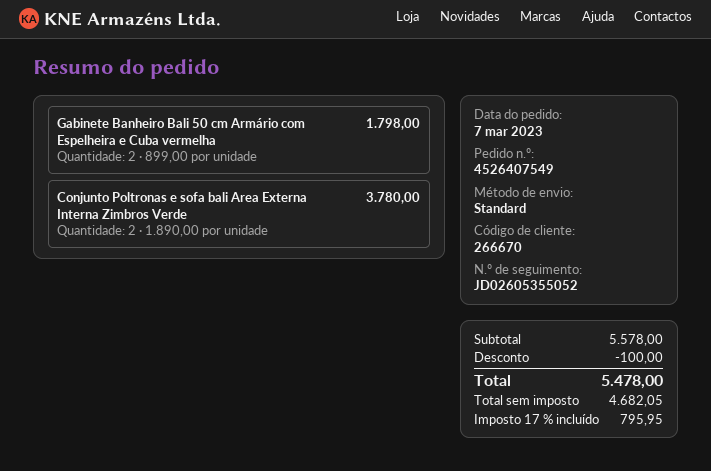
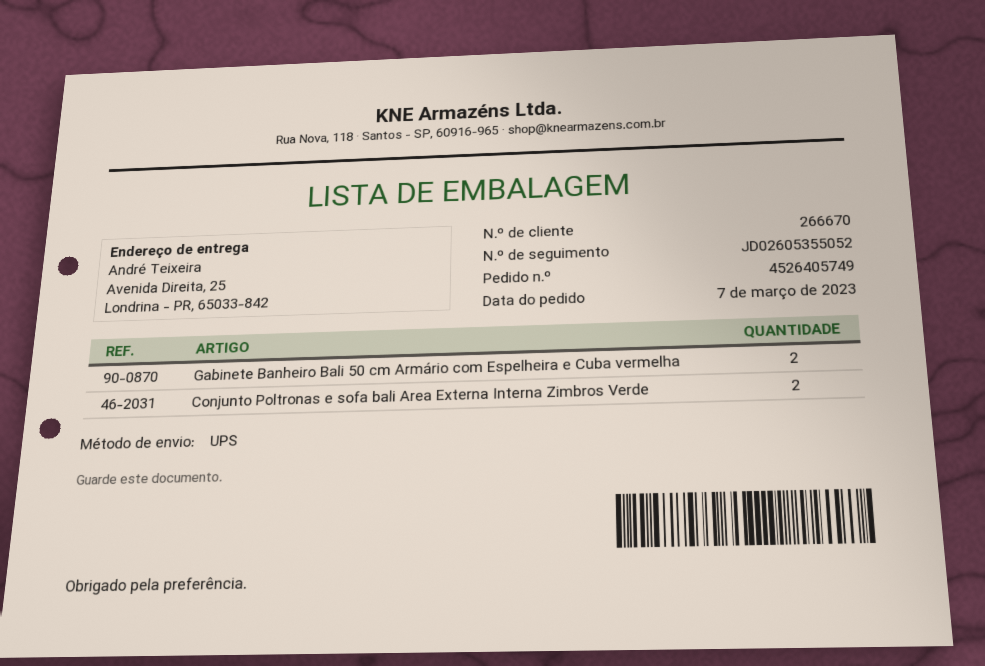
order number: 4526407549 -> 4526405749
shipping method: standard -> UPS

